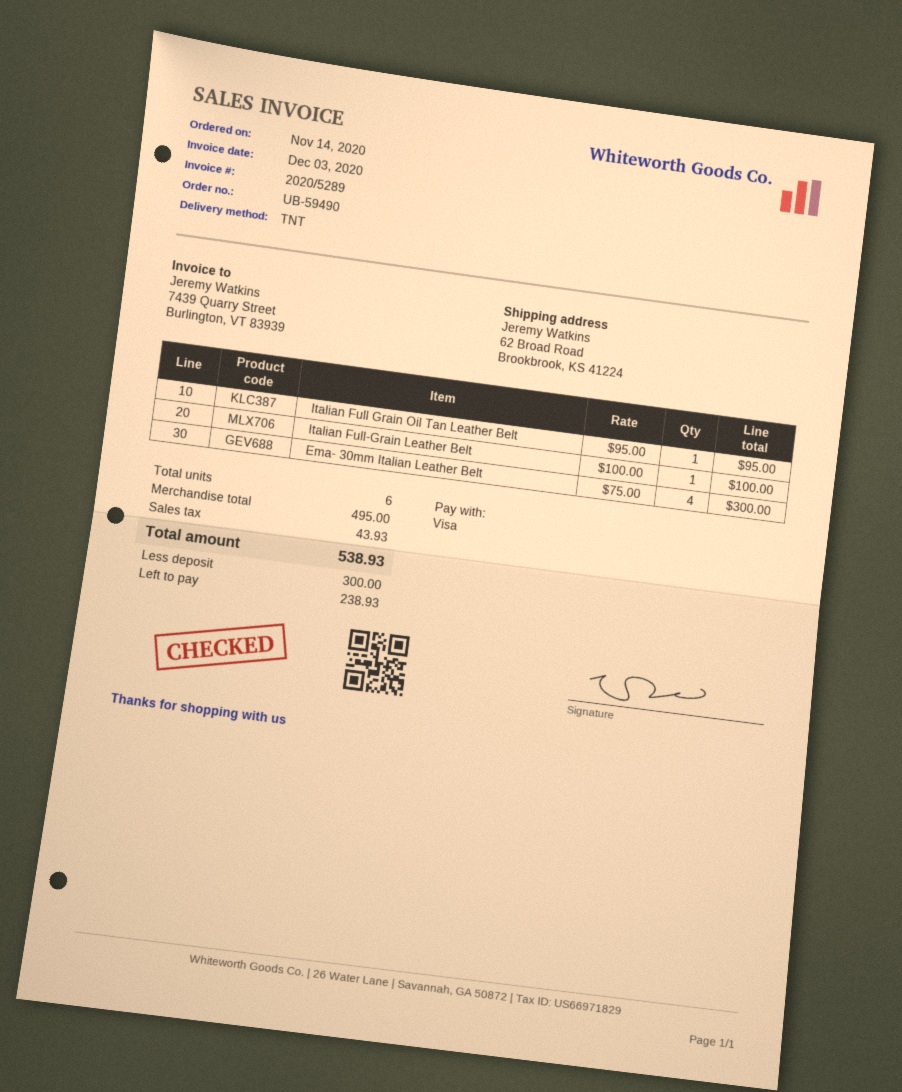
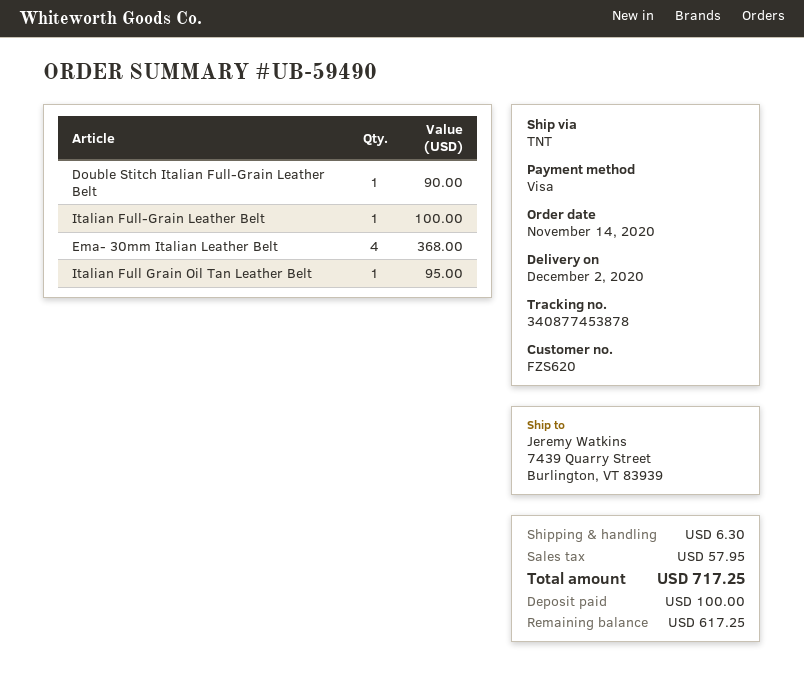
ship to: 62 Broad Road, Brookbrook, KS 41224 -> 7439 Quarry Street, Burlington, VT 83939
Ema- 30mm Italian Leather Belt: 4 for 300.00 -> 4 for 368.00
Double Stitch Italian Full-Grain Leather Belt: none -> 1 for 90.00
shipping: none -> 6.30
tax: 43.93 -> 57.95
total: 538.93 -> 717.25
deposit: 300.00 -> 100.00
balance: 238.93 -> 617.25

